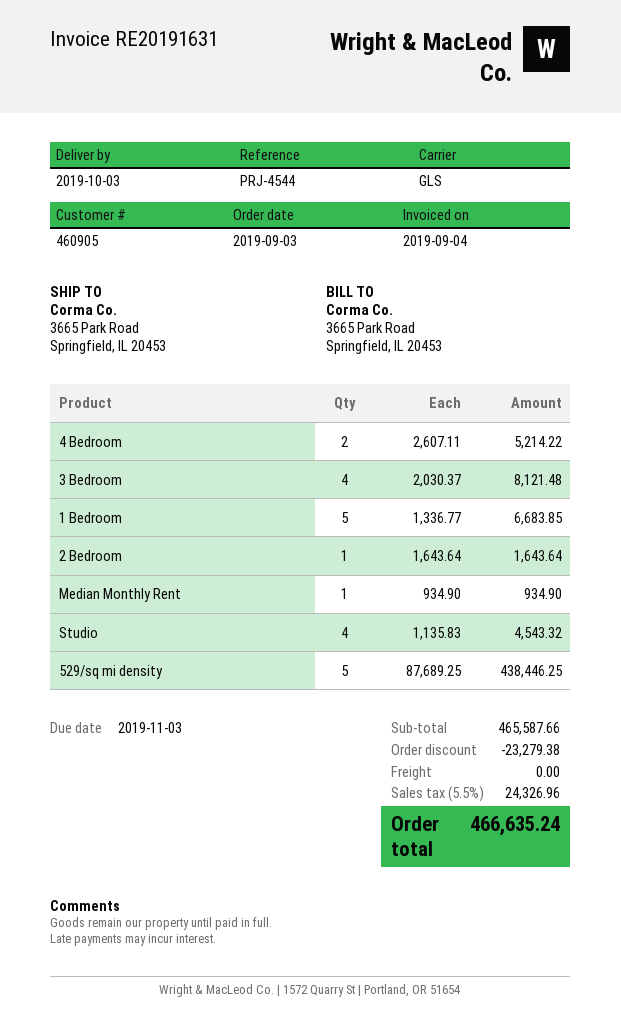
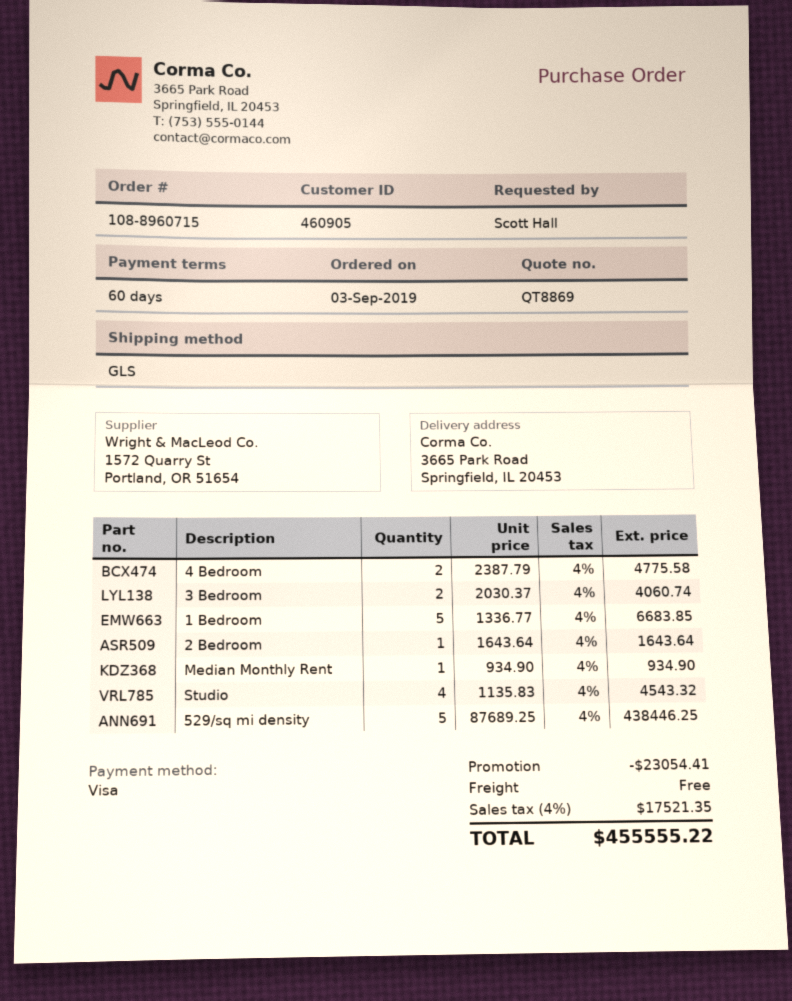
4 Bedroom: 2 x 2607.11 = 5214.22 -> 2 x 2387.79 = 4775.58
3 Bedroom: 4 x 2030.37 = 8121.48 -> 2 x 2030.37 = 4060.74
discount: 23279.38 -> 23054.41
tax: 5.5% = 24326.96 -> 4% = 17521.35
total: 466635.24 -> 455555.22

